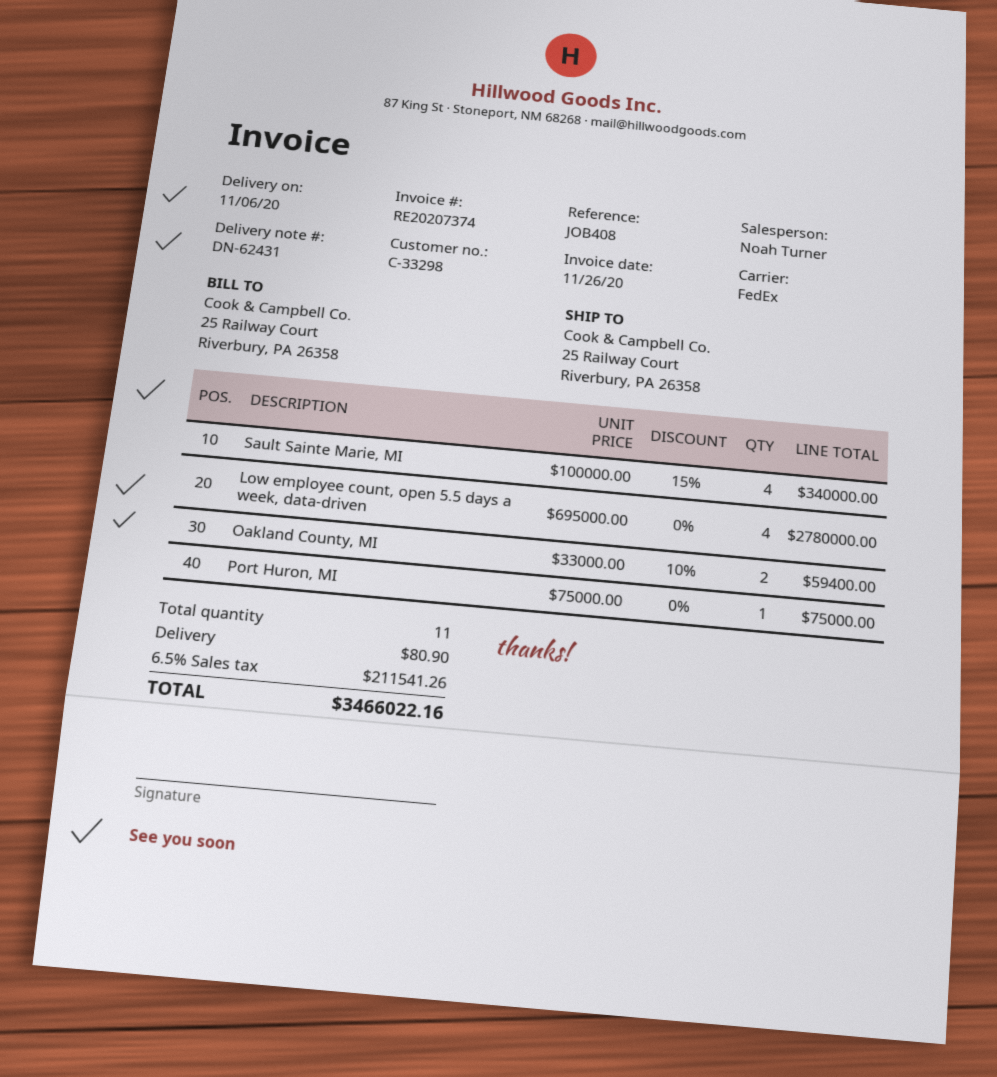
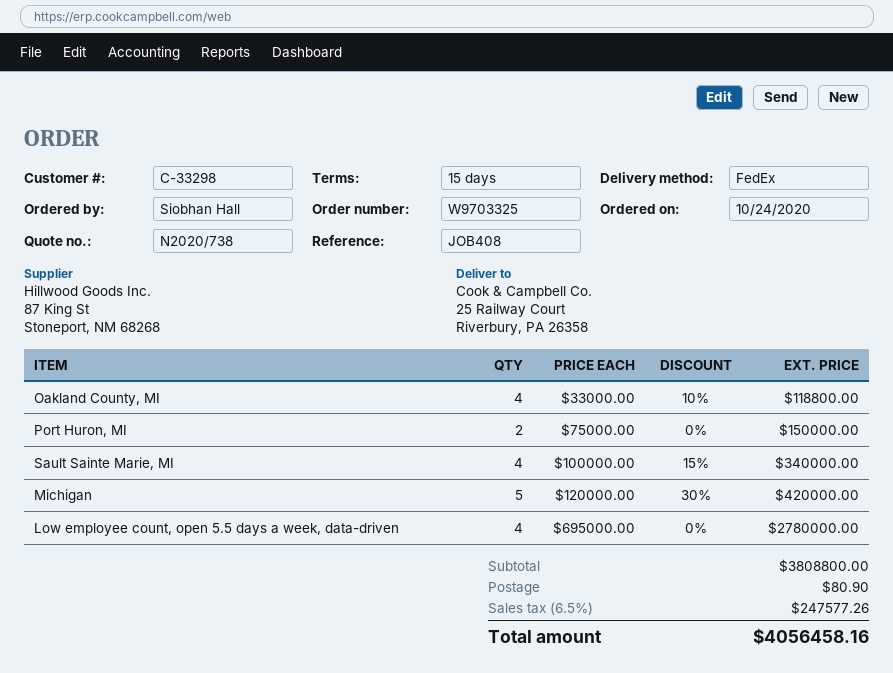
Oakland County, MI: 2 x 33000.00 - 10% = 59400.00 -> 4 x 33000.00 - 10% = 118800.00
Port Huron, MI: 1 x 75000.00 = 75000.00 -> 2 x 75000.00 = 150000.00
Michigan: none -> 5 x 120000.00 - 30% = 420000.00
tax: 6.5% = 211541.26 -> 6.5% = 247577.26
total: 3466022.16 -> 4056458.16

